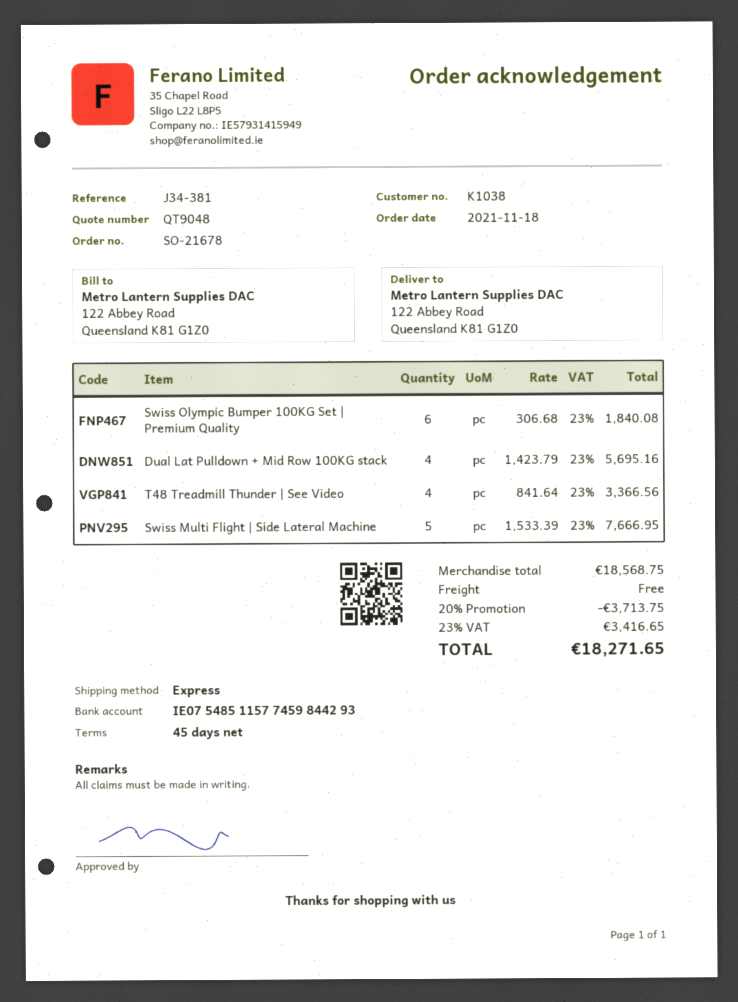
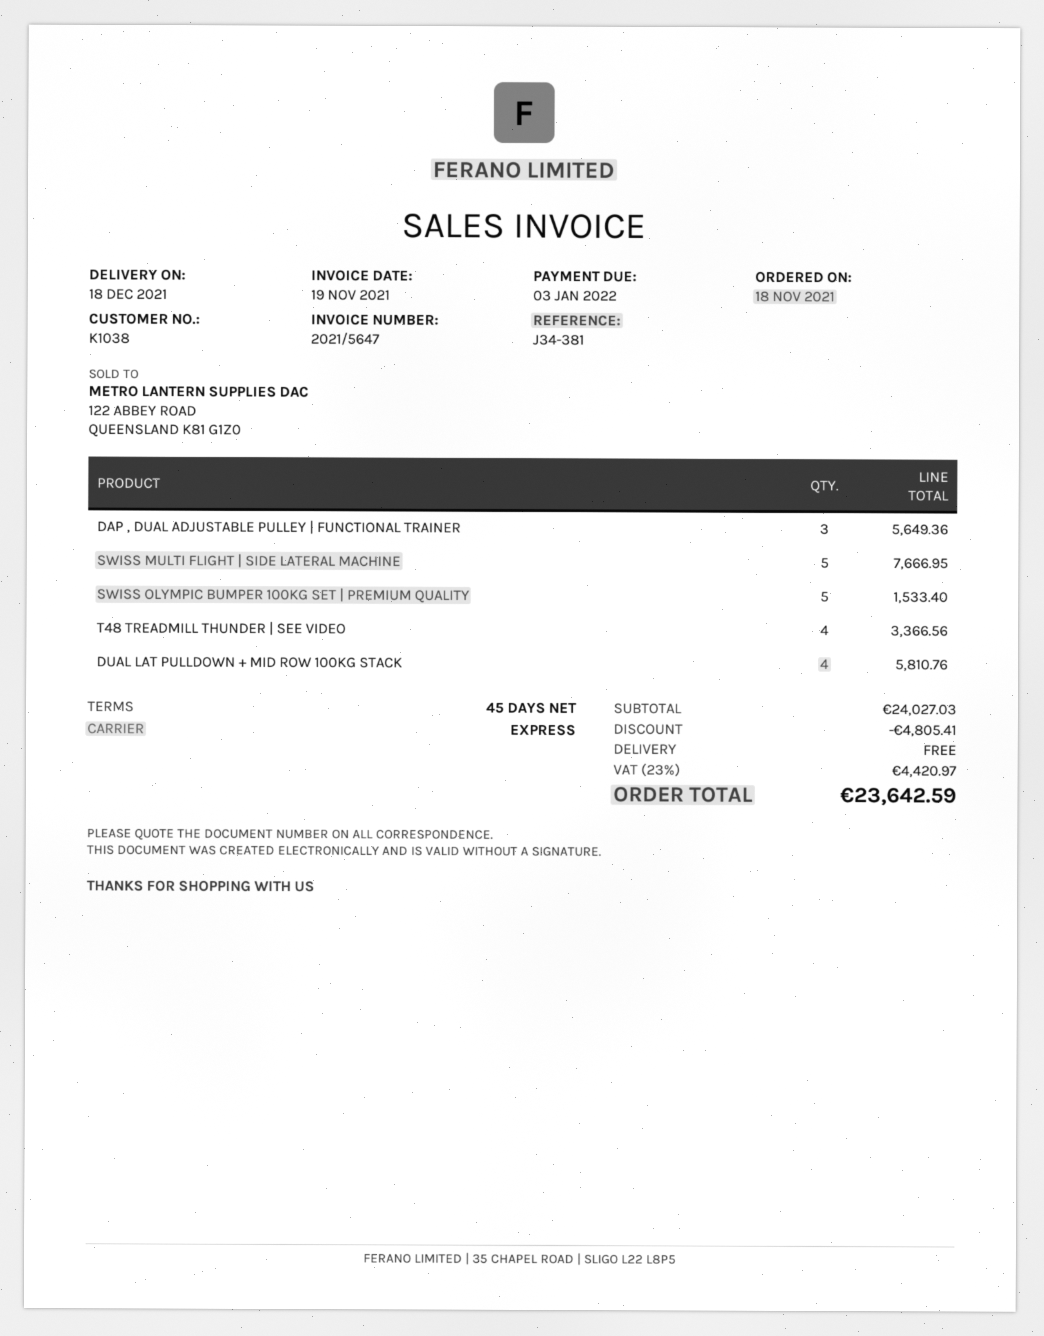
Swiss Olympic Bumper 100KG Set | Premium Quality: 6 for 1840.08 -> 5 for 1533.40
Dual Lat Pulldown + Mid Row 100KG stack: 4 for 5695.16 -> 4 for 5810.76
DAP , DUAL ADJUSTABLE PULLEY | FUNCTIONAL TRAINER: none -> 3 for 5649.36
subtotal: 18568.75 -> 24027.03
discount: 3713.75 -> 4805.41
tax: 23% = 3416.65 -> 23% = 4420.97
total: 18271.65 -> 23642.59

